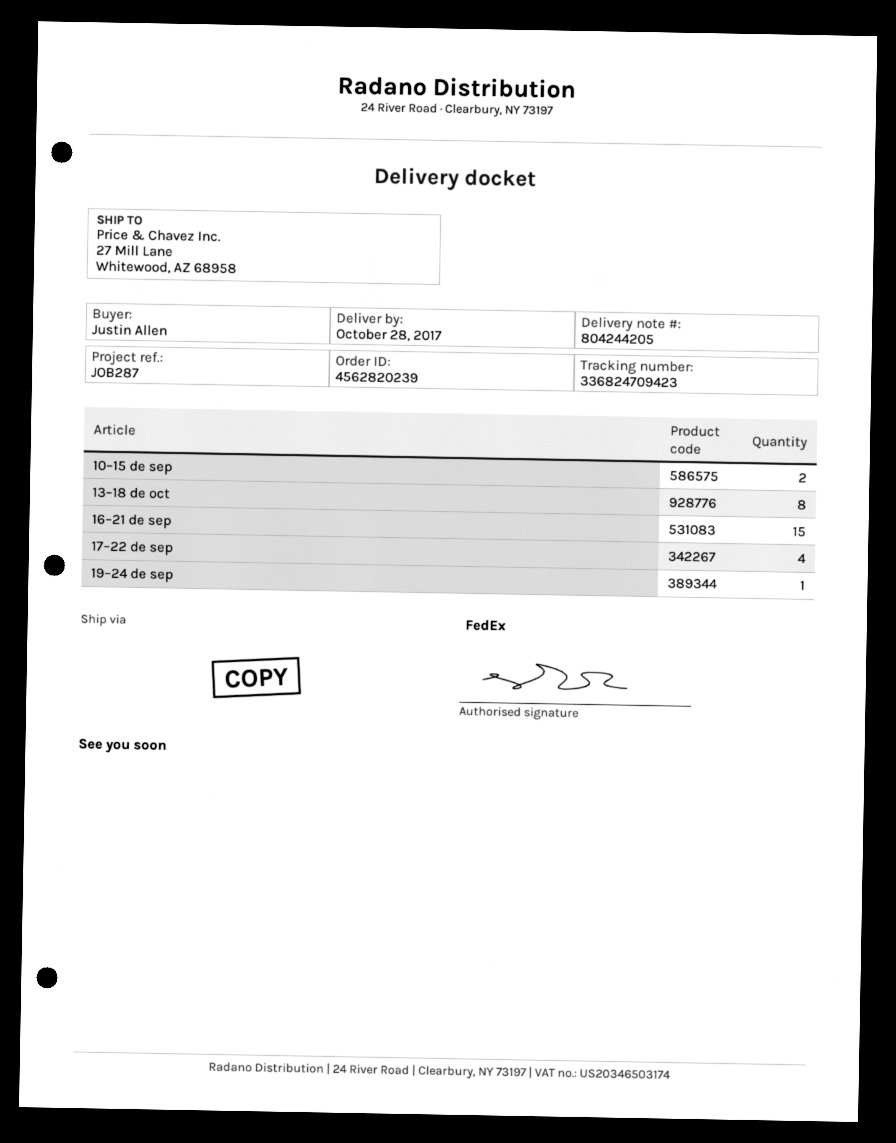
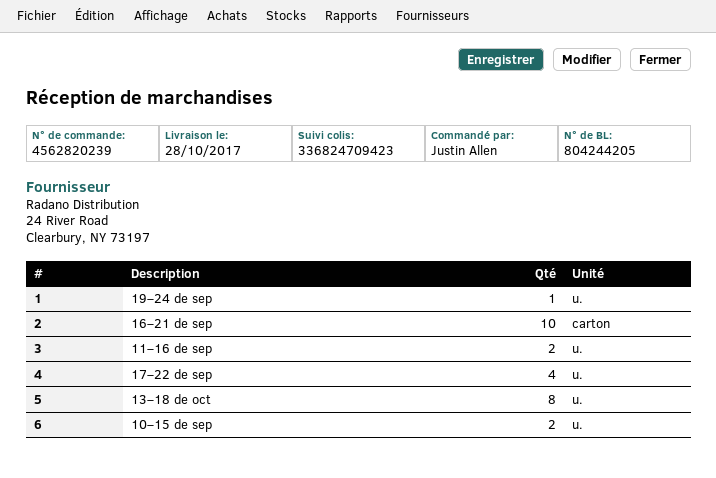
16–21 de sep: 15 -> 10
11–16 de sep: none -> 2

